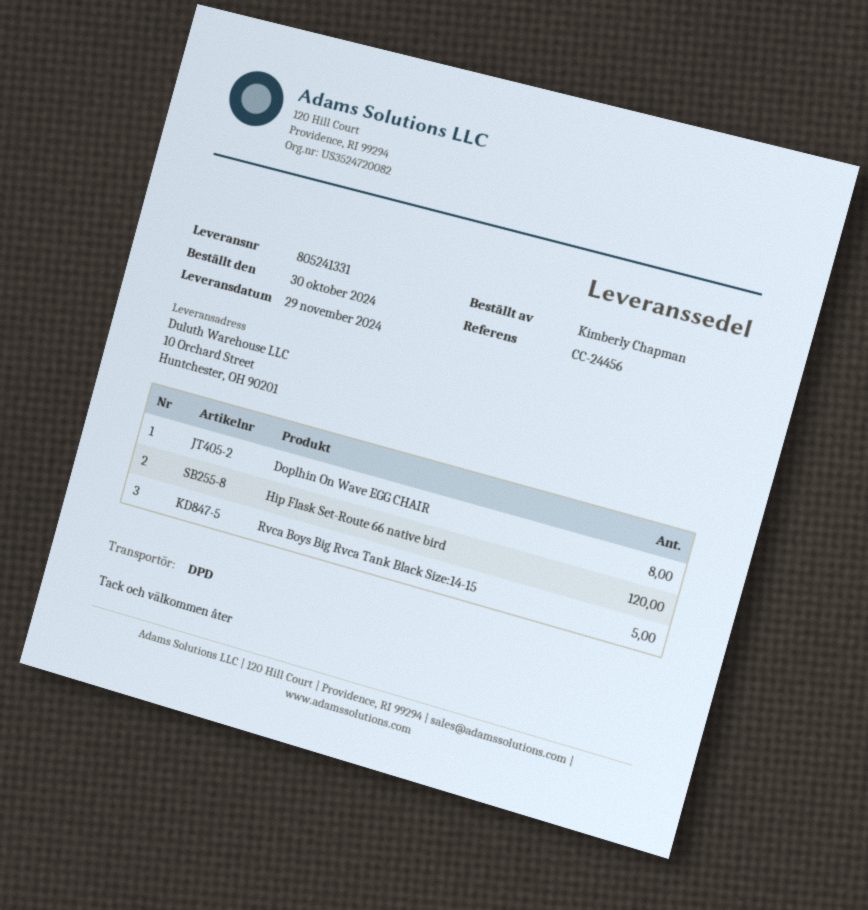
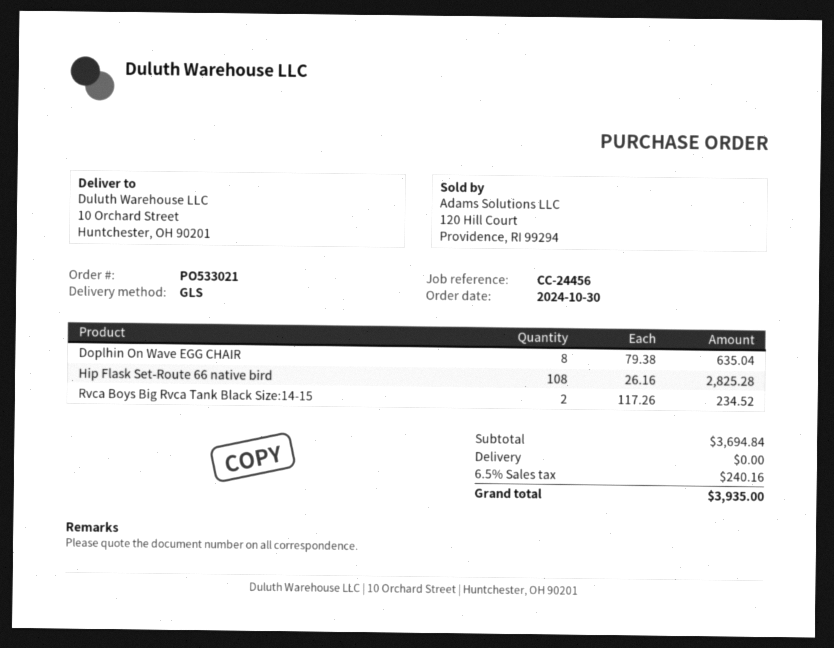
shipping method: DPD -> GLS
Hip Flask Set-Route 66 native bird: 120 -> 108
Rvca Boys Big Rvca Tank Black Size:14-15: 5 -> 2

